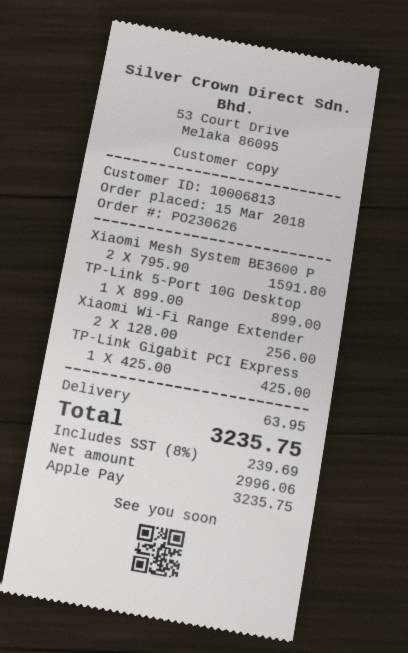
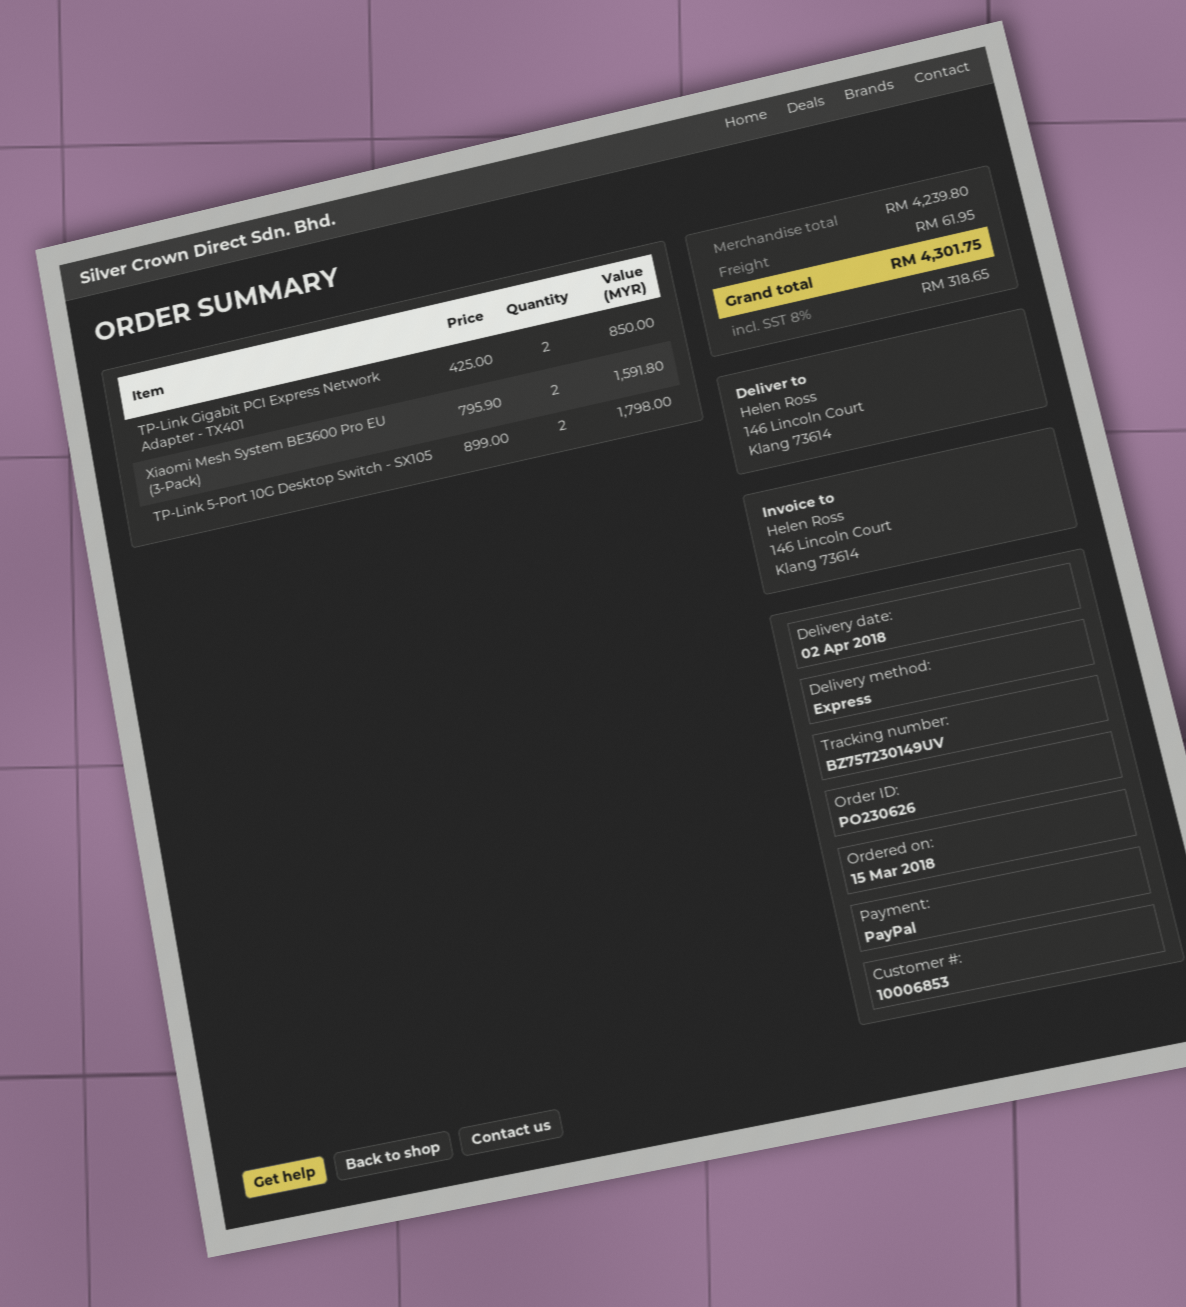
customer number: 10006813 -> 10006853
payment method: Apple Pay -> PayPal
TP-Link 5-Port 10G Desktop: 1 x 899.00 = 899.00 -> 2 x 899.00 = 1798.00
Xiaomi Wi-Fi Range Extender: 2 x 128.00 = 256.00 -> none
TP-Link Gigabit PCI Express: 1 x 425.00 = 425.00 -> 2 x 425.00 = 850.00
shipping: 63.95 -> 61.95
tax: 8% = 239.69 -> 8% = 318.65
total: 3235.75 -> 4301.75

